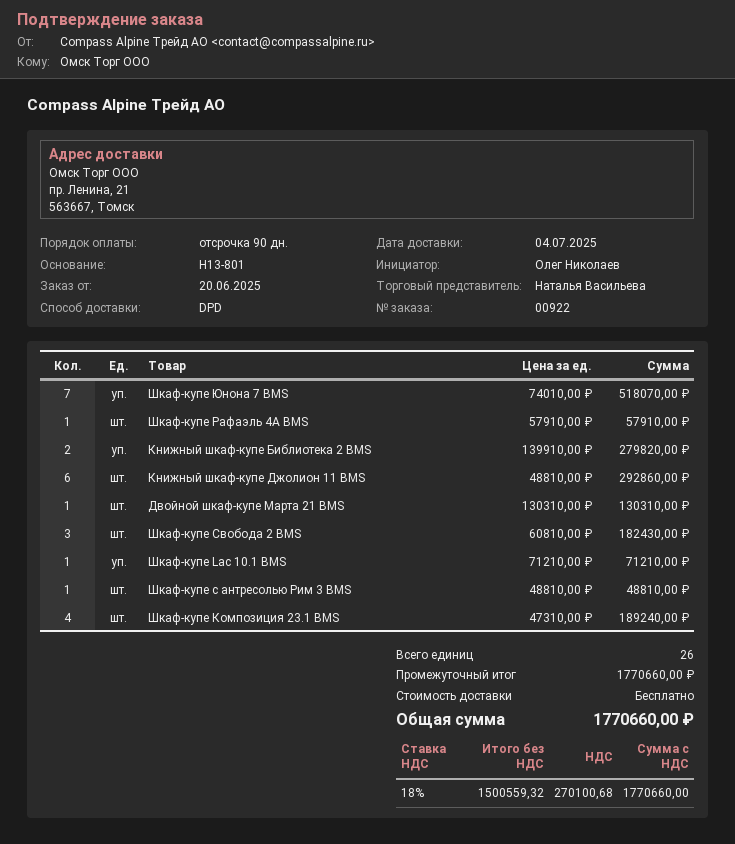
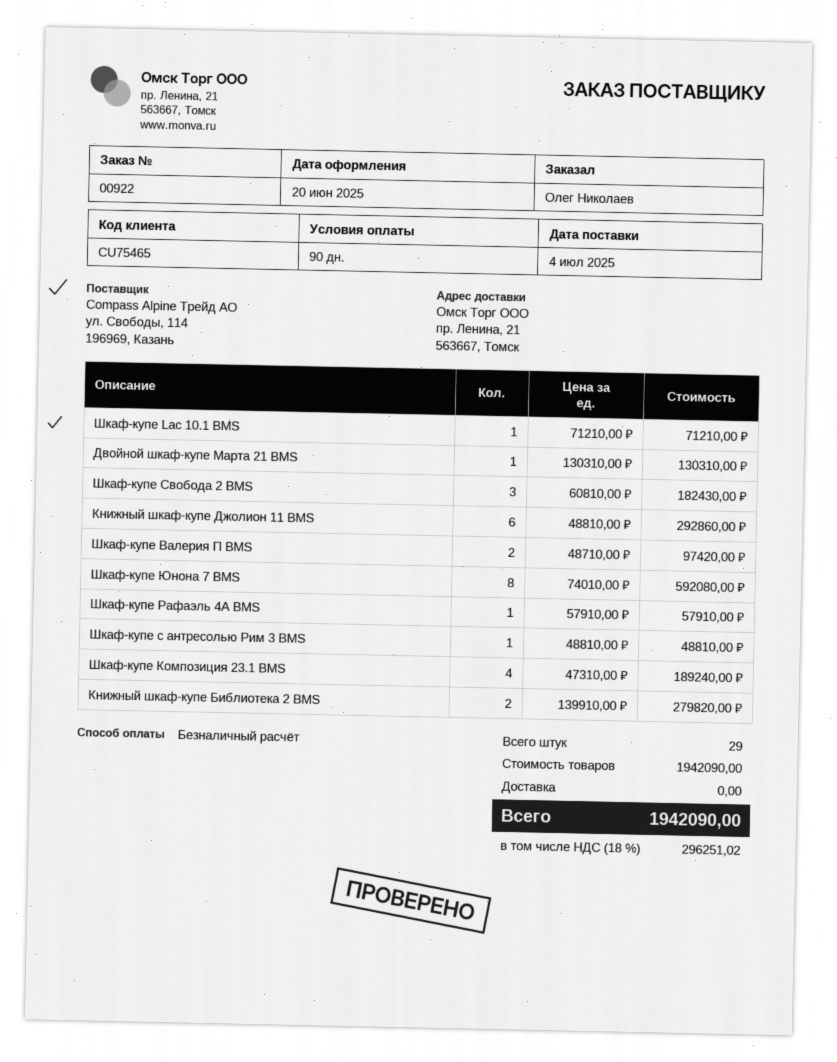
Шкаф-купе Юнона 7 BMS: 7 x 74010.00 = 518070.00 -> 8 x 74010.00 = 592080.00
Шкаф-купе Валерия П BMS: none -> 2 x 48710.00 = 97420.00
total quantity: 26 -> 29
subtotal: 1770660.00 -> 1942090.00
tax: 18% = 270100.68 -> 18% = 296251.02
total: 1770660.00 -> 1942090.00

